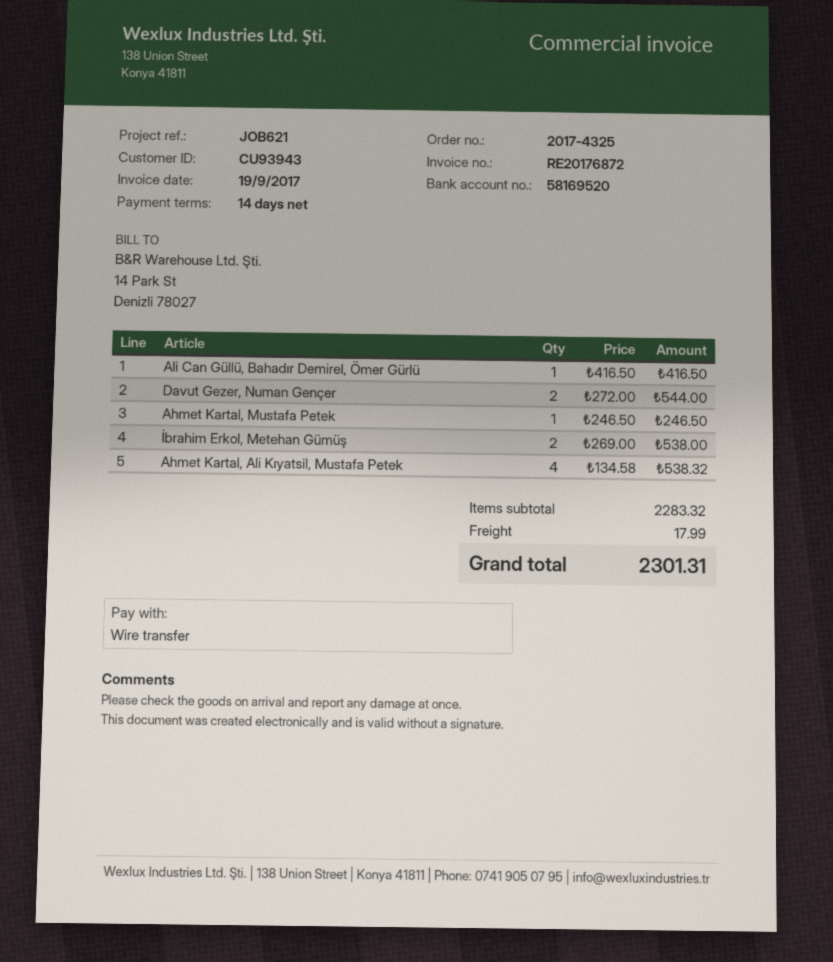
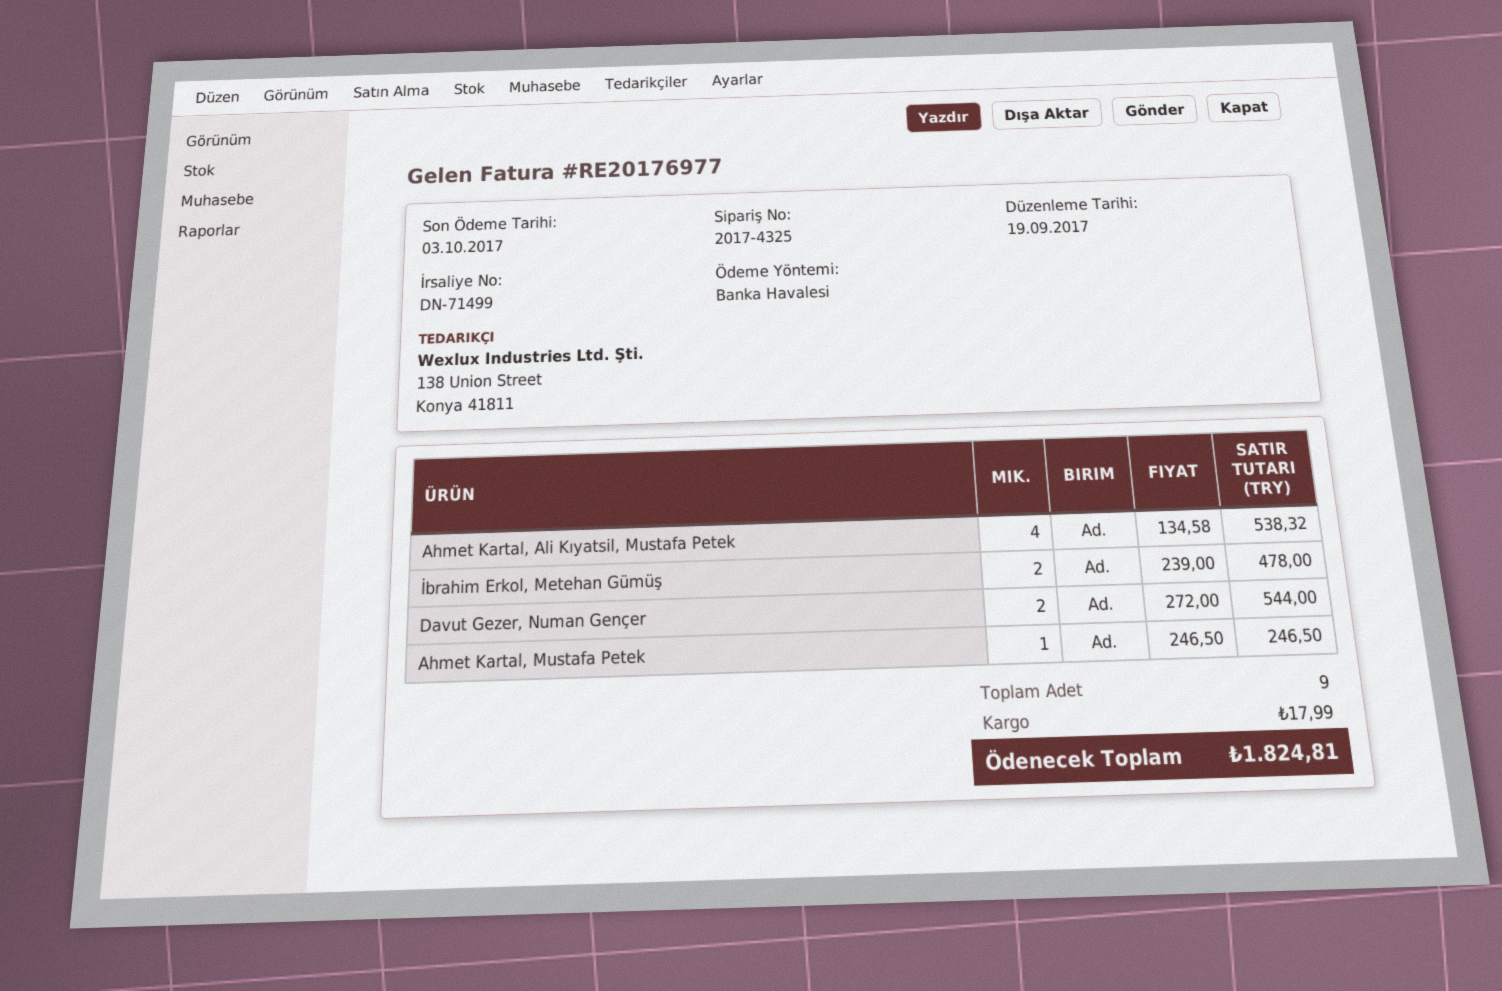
invoice number: RE20176872 -> RE20176977
Ali Can Güllü, Bahadır Demirel, Ömer Gürlü: 1 x 416.50 = 416.50 -> none
İbrahim Erkol, Metehan Gümüş: 2 x 269.00 = 538.00 -> 2 x 239.00 = 478.00
total: 2301.31 -> 1824.81

